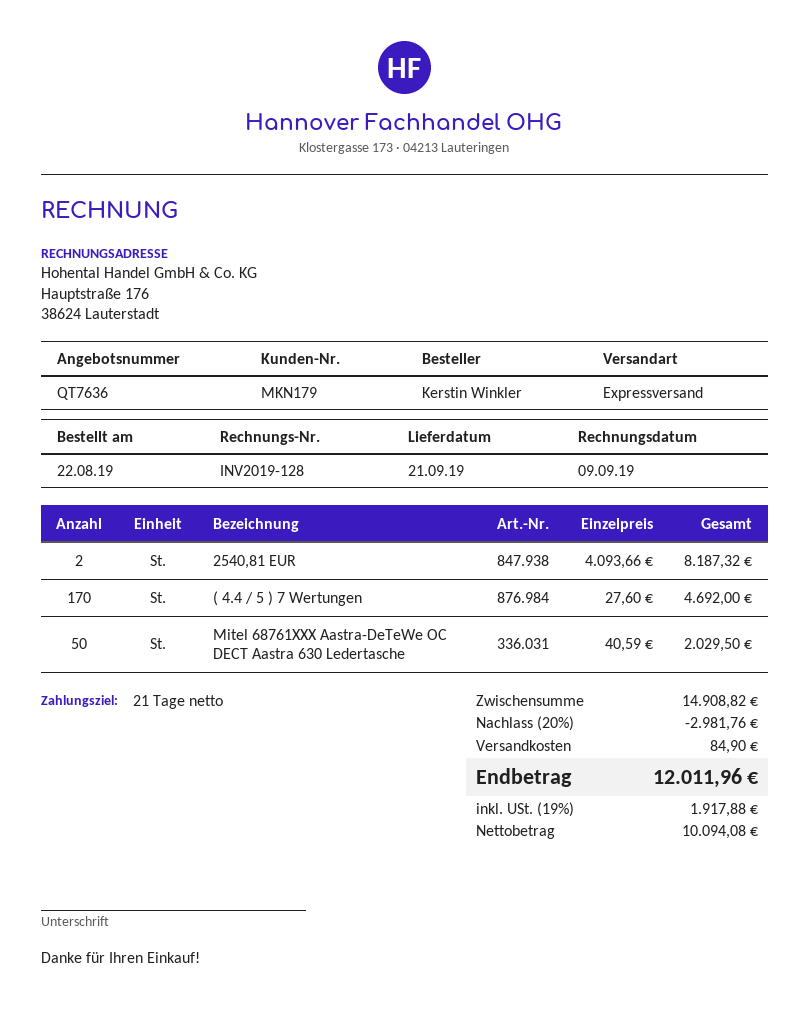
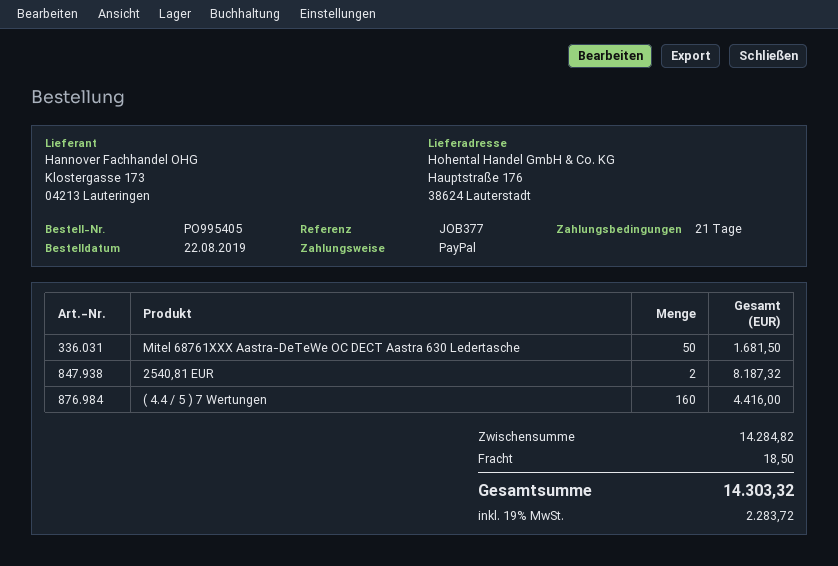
( 4.4 / 5 ) 7 Wertungen: 170 for 4692.00 -> 160 for 4416.00
Mitel 68761XXX Aastra-DeTeWe OC DECT Aastra 630 Ledertasche: 50 for 2029.50 -> 50 for 1681.50
subtotal: 14908.82 -> 14284.82
discount: 20% = 2981.76 -> none
shipping: 84.90 -> 18.50
tax: 19% = 1917.88 -> 19% = 2283.72
total: 12011.96 -> 14303.32

